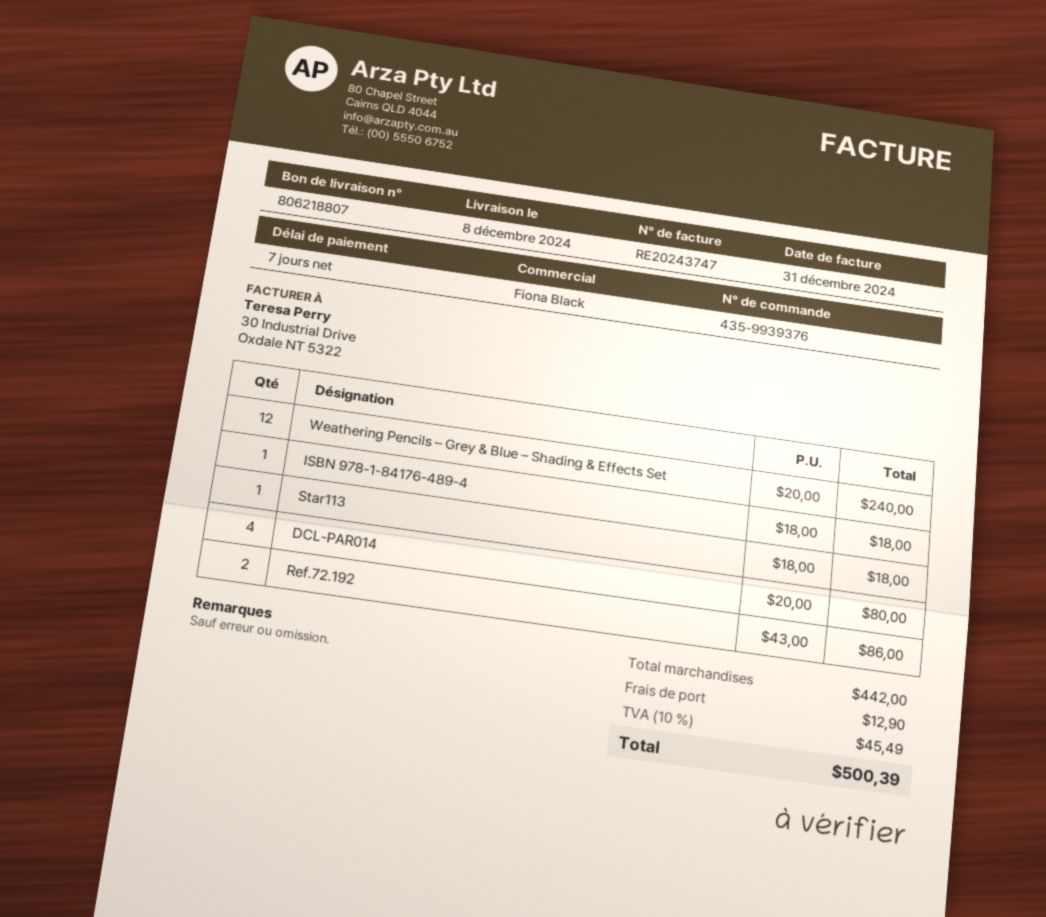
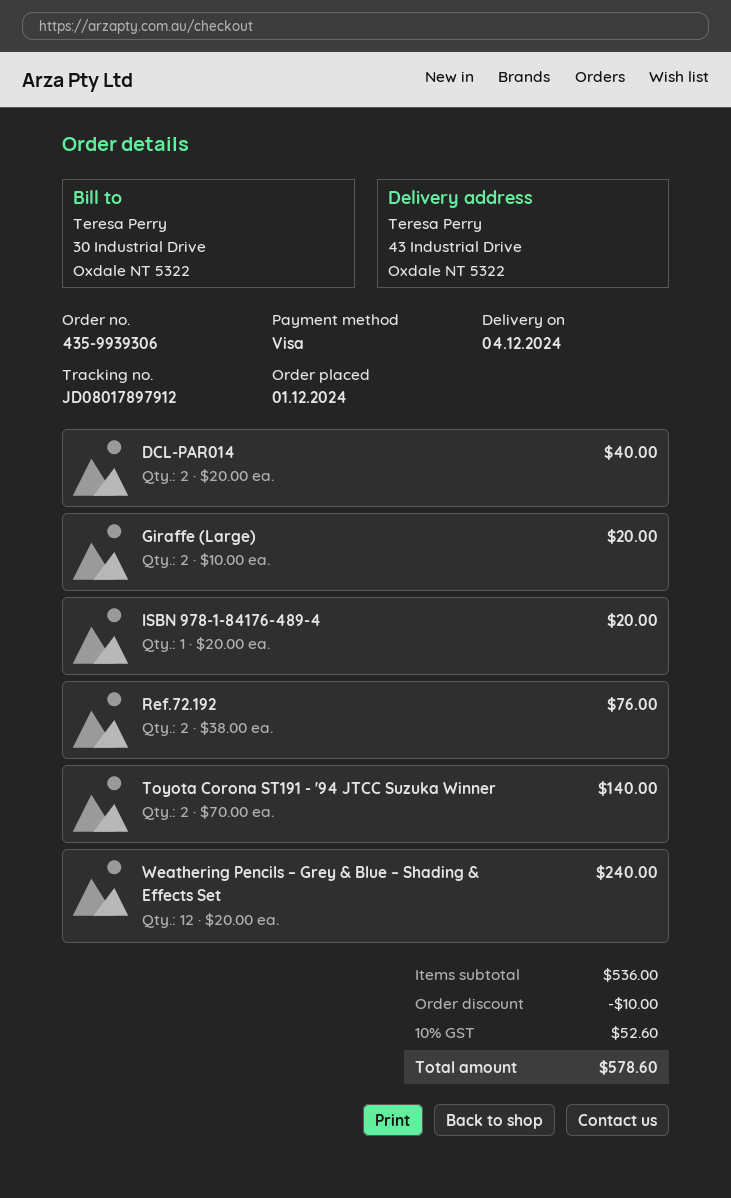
order number: 435-9939376 -> 435-9939306
delivery date: 2024-12-08 -> 2024-12-04
ISBN 978-1-84176-489-4: 1 x 18.00 = 18.00 -> 1 x 20.00 = 20.00
Star113: 1 x 18.00 = 18.00 -> none
DCL-PAR014: 4 x 20.00 = 80.00 -> 2 x 20.00 = 40.00
Ref.72.192: 2 x 43.00 = 86.00 -> 2 x 38.00 = 76.00
Giraffe (Large): none -> 2 x 10.00 = 20.00
Toyota Corona ST191 - '94 JTCC Suzuka Winner: none -> 2 x 70.00 = 140.00
subtotal: 442.00 -> 536.00
discount: none -> 10.00
shipping: 12.90 -> none
tax: 10% = 45.49 -> 10% = 52.60
total: 500.39 -> 578.60

